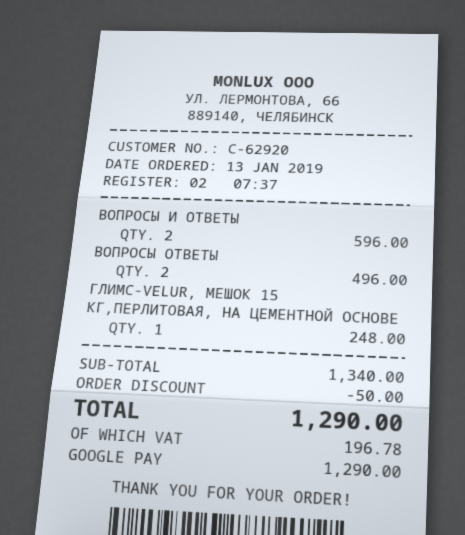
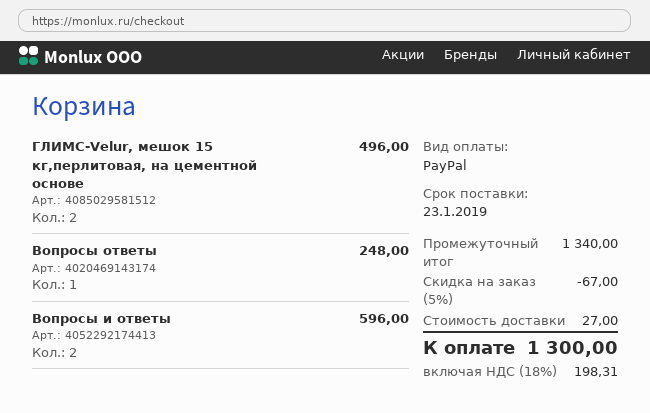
payment method: Google Pay -> PayPal
ВОПРОСЫ ОТВЕТЫ: 2 for 496.00 -> 1 for 248.00
ГЛИМС-VELUR, МЕШОК 15 КГ,ПЕРЛИТОВАЯ, НА ЦЕМЕНТНОЙ ОСНОВЕ: 1 for 248.00 -> 2 for 496.00
discount: 50.00 -> 67.00
shipping: none -> 27.00
tax: 196.78 -> 198.31
total: 1290.00 -> 1300.00

